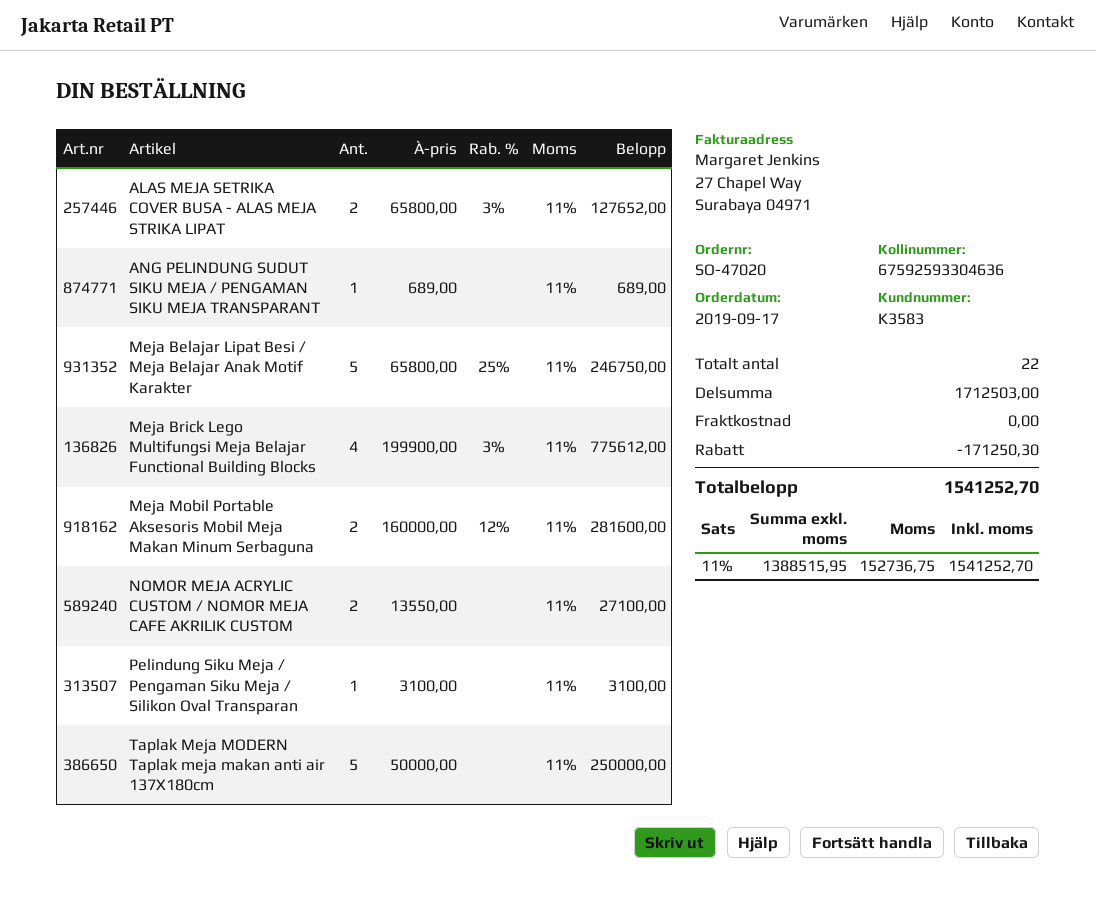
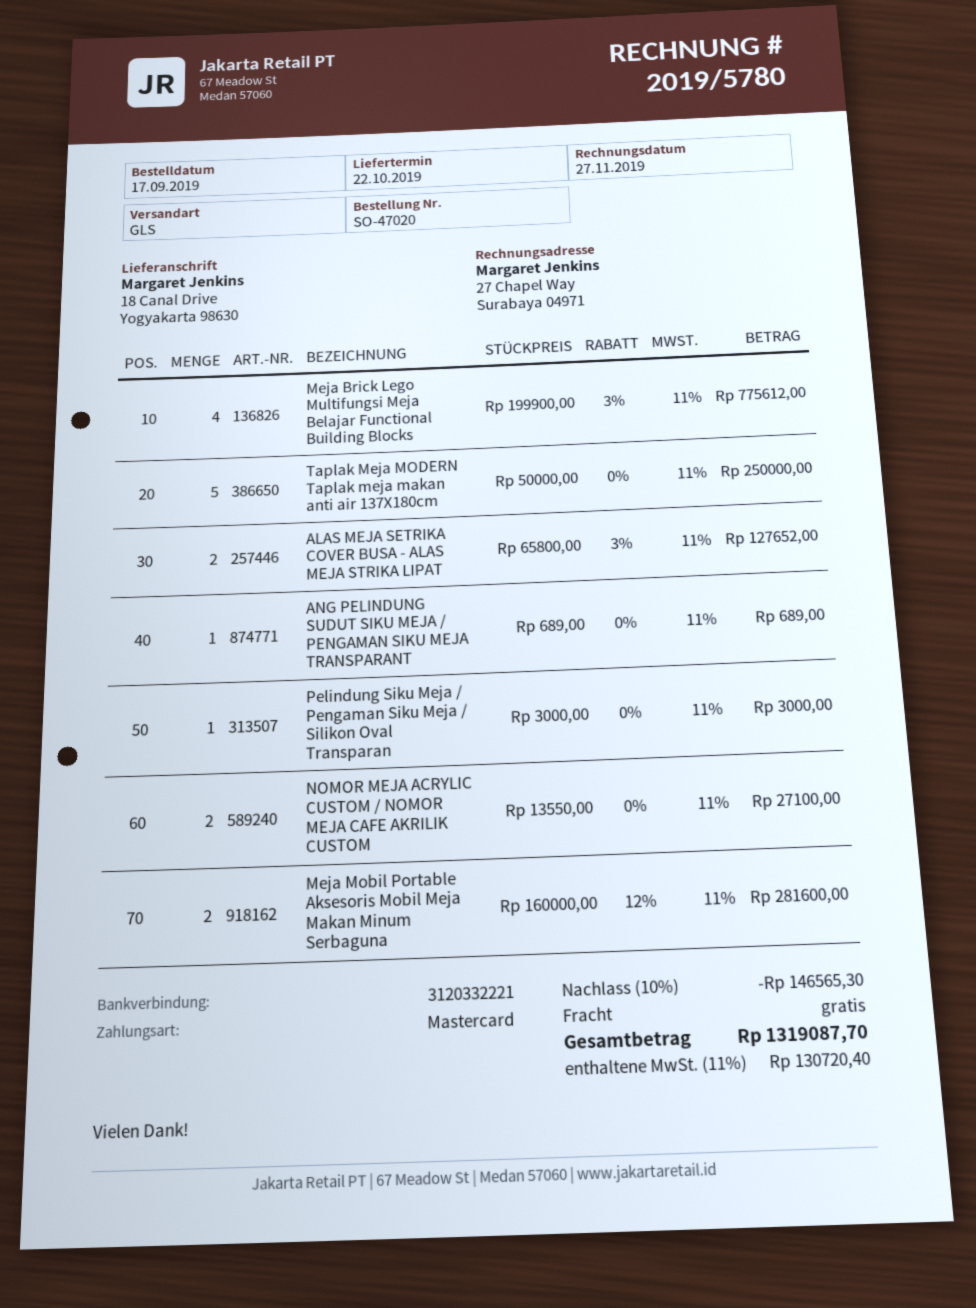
Meja Belajar Lipat Besi / Meja Belajar Anak Motif Karakter: 5 x 65800.00 - 25% = 246750.00 -> none
Pelindung Siku Meja / Pengaman Siku Meja / Silikon Oval Transparan: 1 x 3100.00 = 3100.00 -> 1 x 3000.00 = 3000.00
discount: 171250.30 -> 146565.30
tax: 11% = 152736.75 -> 11% = 130720.40
total: 1541252.70 -> 1319087.70

